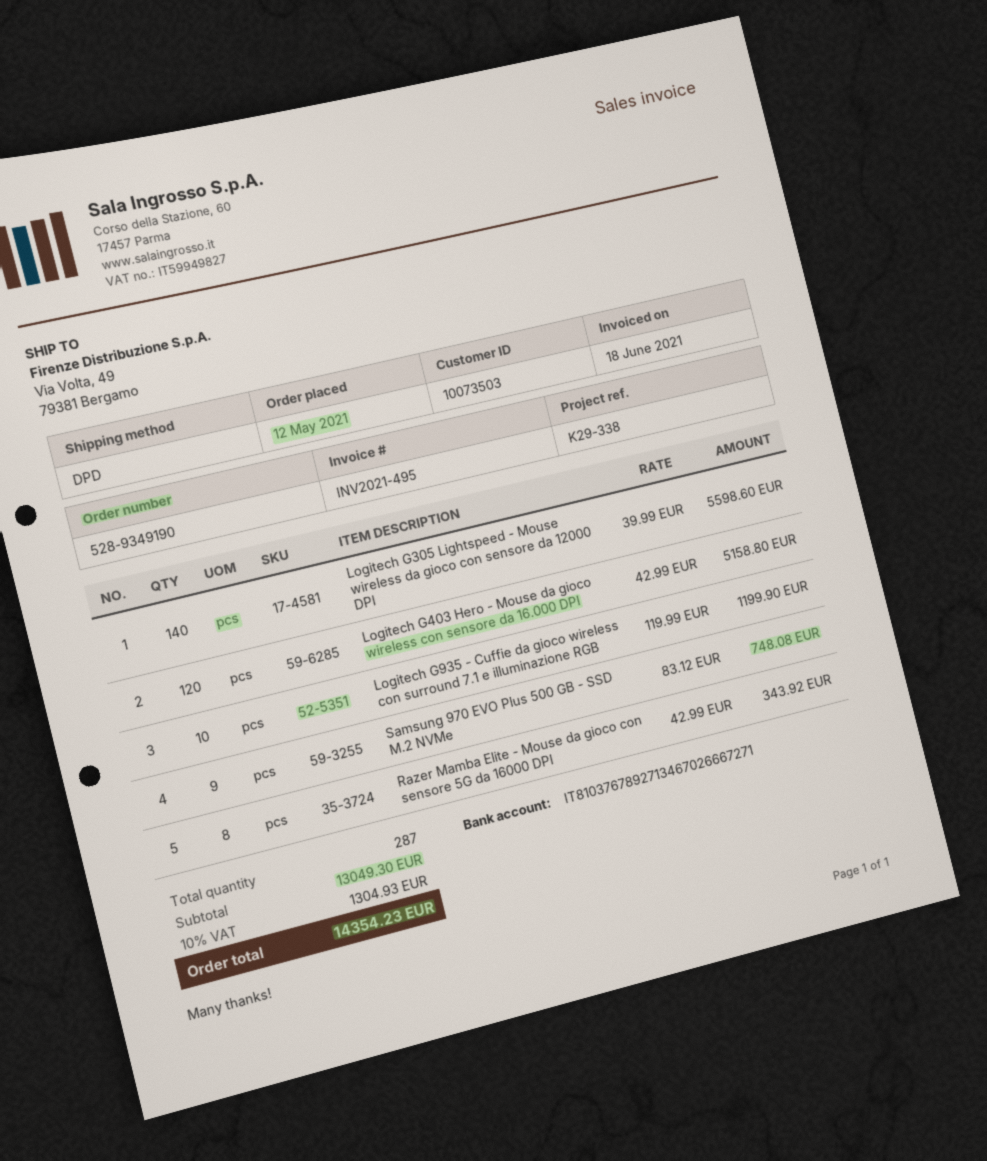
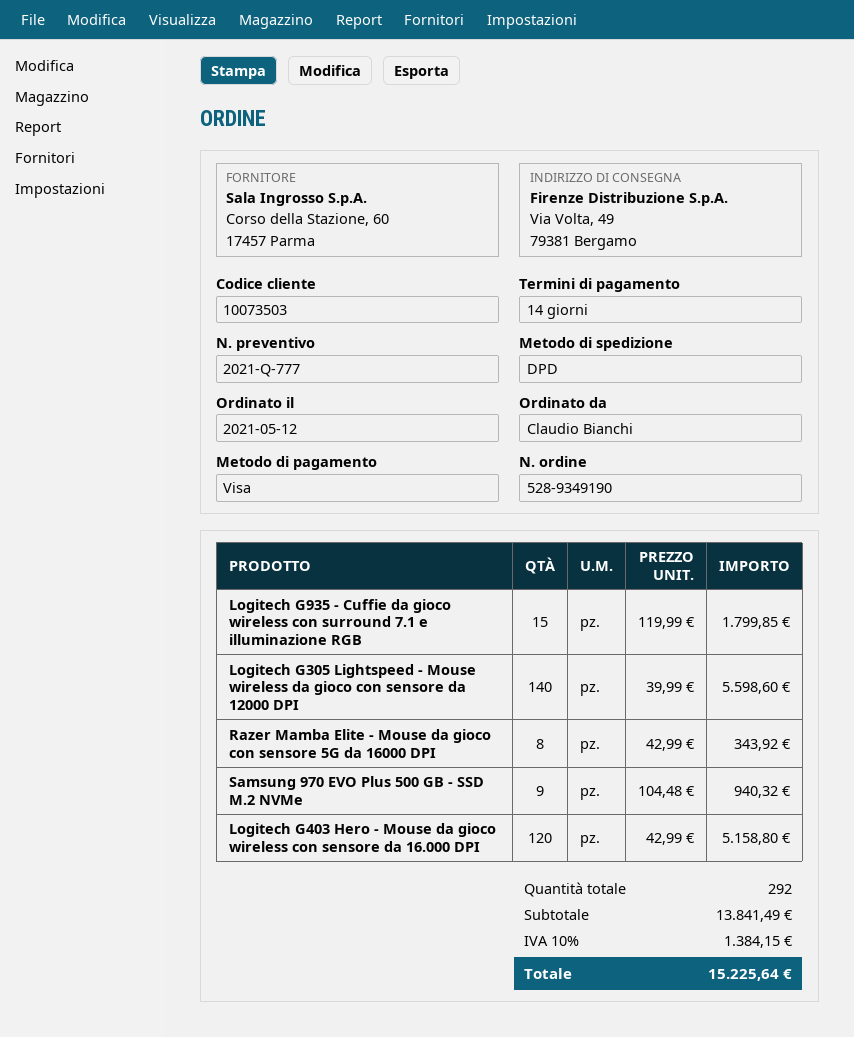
Logitech G935 - Cuffie da gioco wireless con surround 7.1 e illuminazione RGB: 10 x 119.99 = 1199.90 -> 15 x 119.99 = 1799.85
Samsung 970 EVO Plus 500 GB - SSD M.2 NVMe: 9 x 83.12 = 748.08 -> 9 x 104.48 = 940.32
total quantity: 287 -> 292
subtotal: 13049.30 -> 13841.49
tax: 10% = 1304.93 -> 10% = 1384.15
total: 14354.23 -> 15225.64

